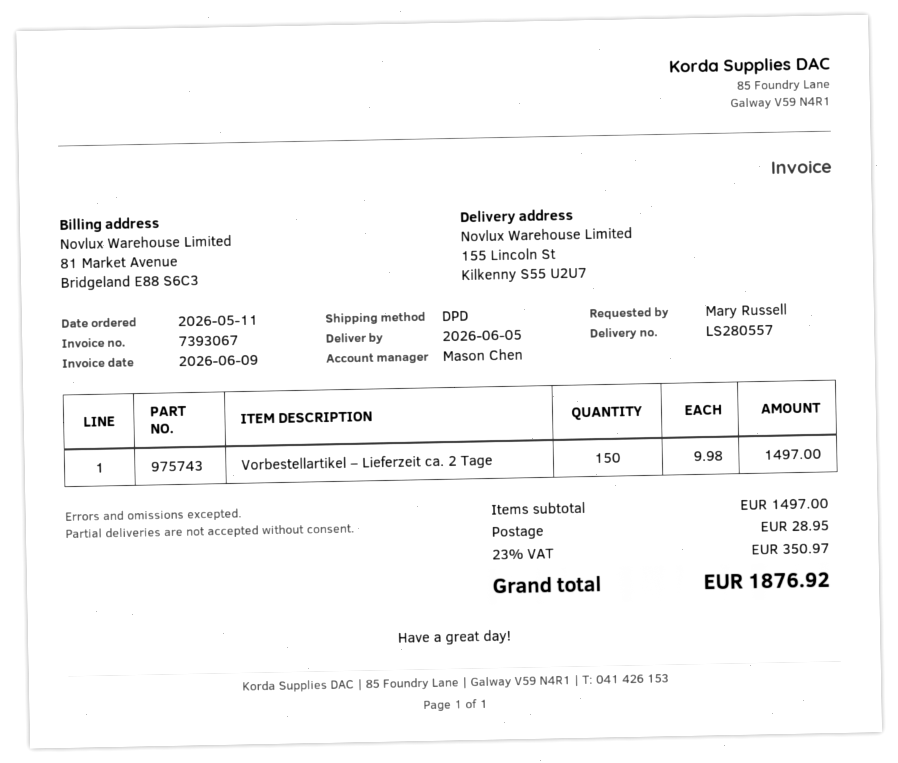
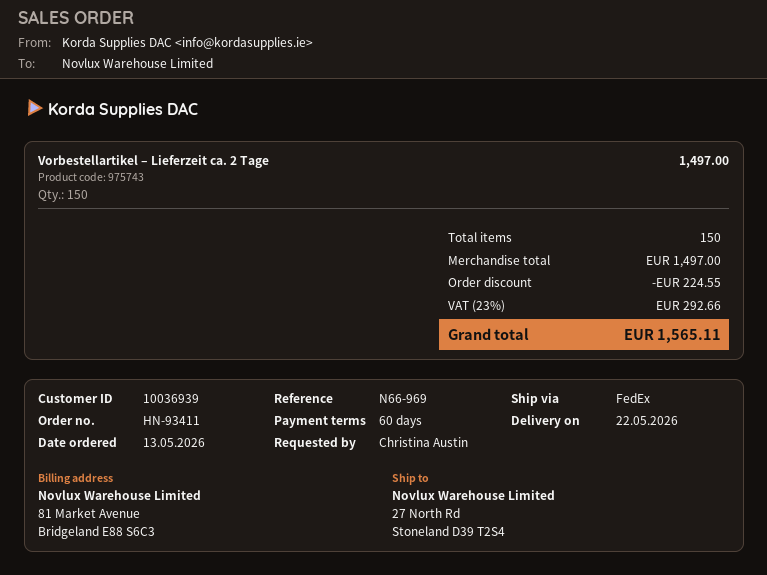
order date: 2026-05-11 -> 2026-05-13
delivery date: 2026-06-05 -> 2026-05-22
ordered by: Mary Russell -> Christina Austin
shipping method: DPD -> FedEx
ship to: 155 Lincoln St, Kilkenny S55 U2U7 -> 27 North Rd, Stoneland D39 T2S4
discount: none -> 224.55
shipping: 28.95 -> none
tax: 23% = 350.97 -> 23% = 292.66
total: 1876.92 -> 1565.11

